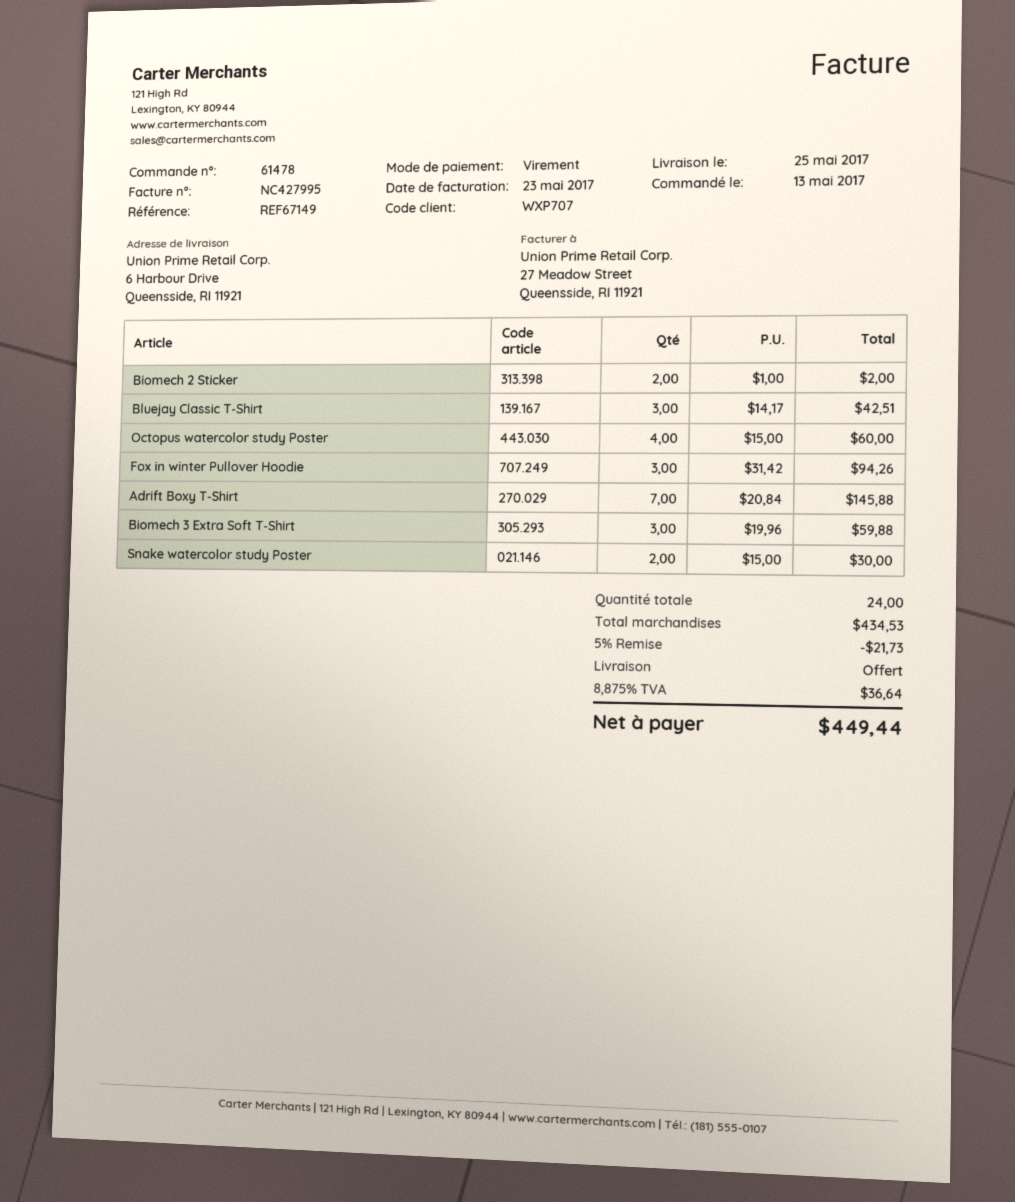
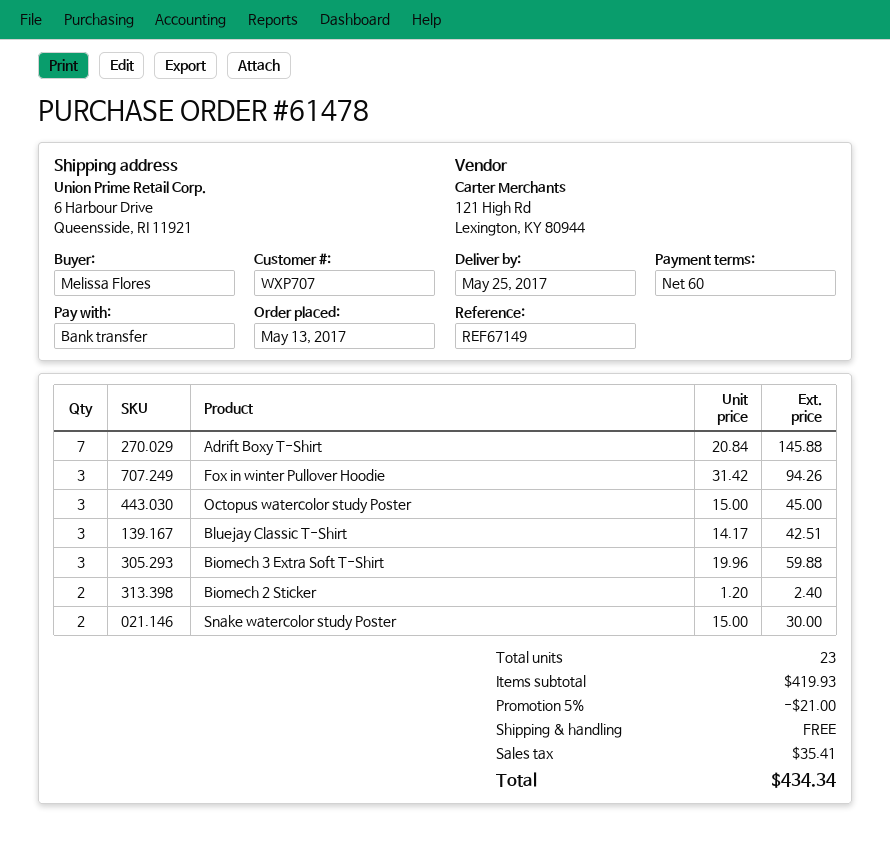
Biomech 2 Sticker: 2 x 1.00 = 2.00 -> 2 x 1.20 = 2.40
Octopus watercolor study Poster: 4 x 15.00 = 60.00 -> 3 x 15.00 = 45.00
total quantity: 24 -> 23
subtotal: 434.53 -> 419.93
discount: 5% = 21.73 -> 5% = 21.00
tax: 36.64 -> 35.41
total: 449.44 -> 434.34

